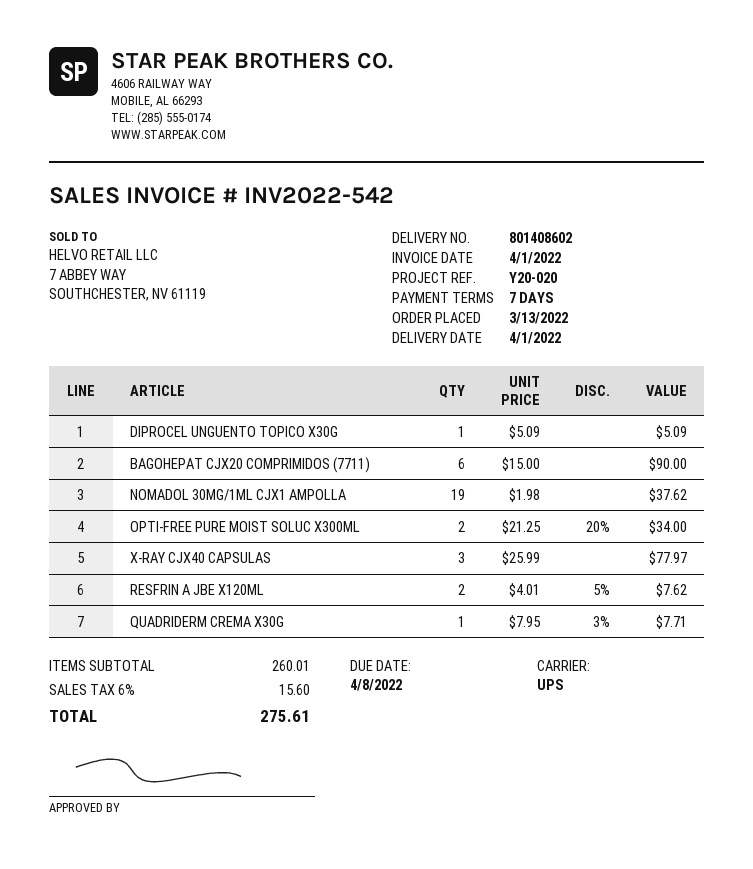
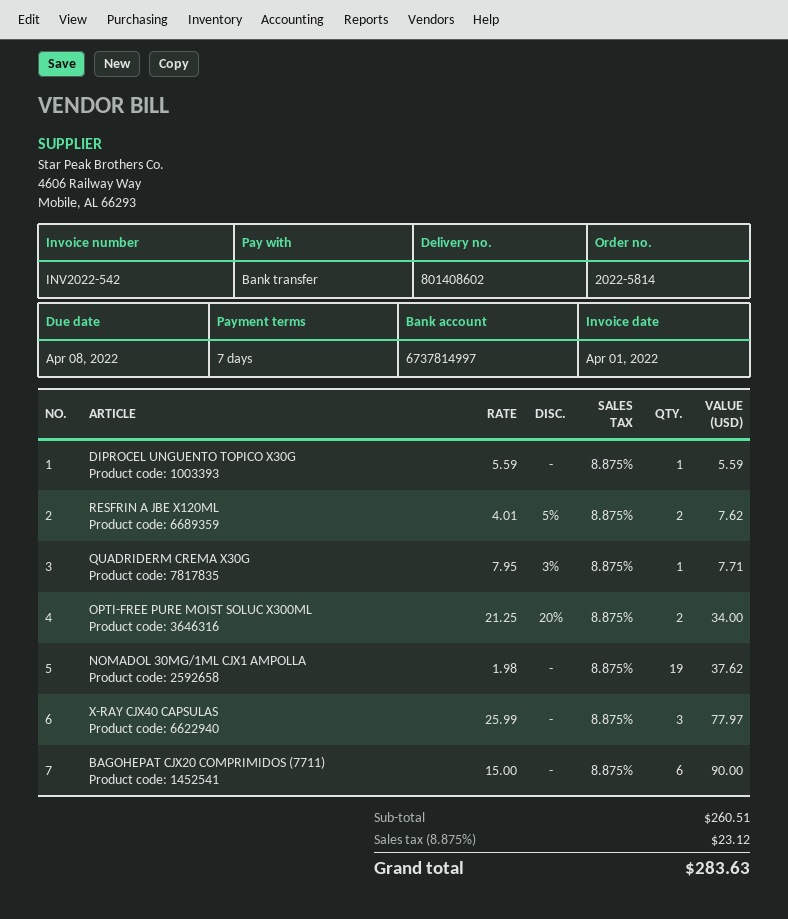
DIPROCEL UNGUENTO TOPICO X30G: 1 x 5.09 = 5.09 -> 1 x 5.59 = 5.59
subtotal: 260.01 -> 260.51
tax: 6% = 15.60 -> 8.875% = 23.12
total: 275.61 -> 283.63

